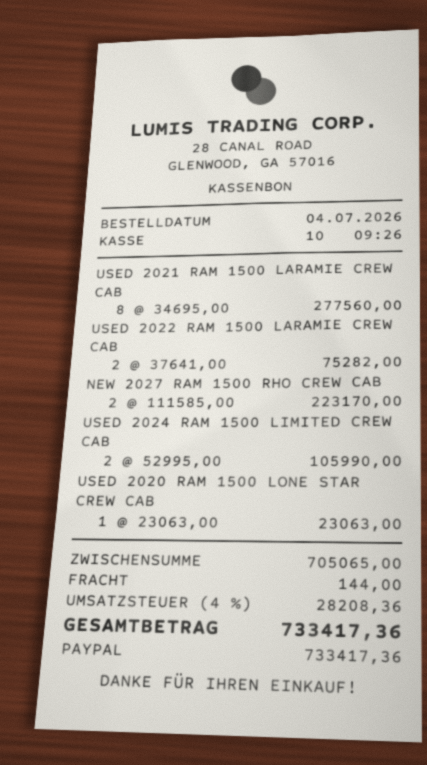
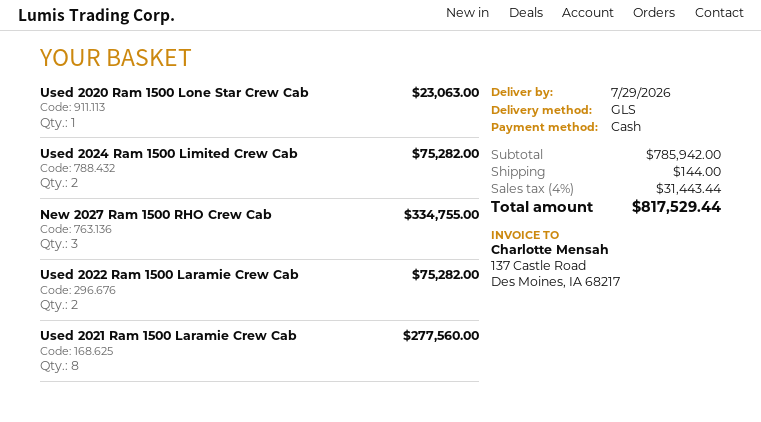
payment method: PayPal -> cash
NEW 2027 RAM 1500 RHO CREW CAB: 2 for 223170.00 -> 3 for 334755.00
USED 2024 RAM 1500 LIMITED CREW CAB: 2 for 105990.00 -> 2 for 75282.00
subtotal: 705065.00 -> 785942.00
tax: 4% = 28208.36 -> 4% = 31443.44
total: 733417.36 -> 817529.44

